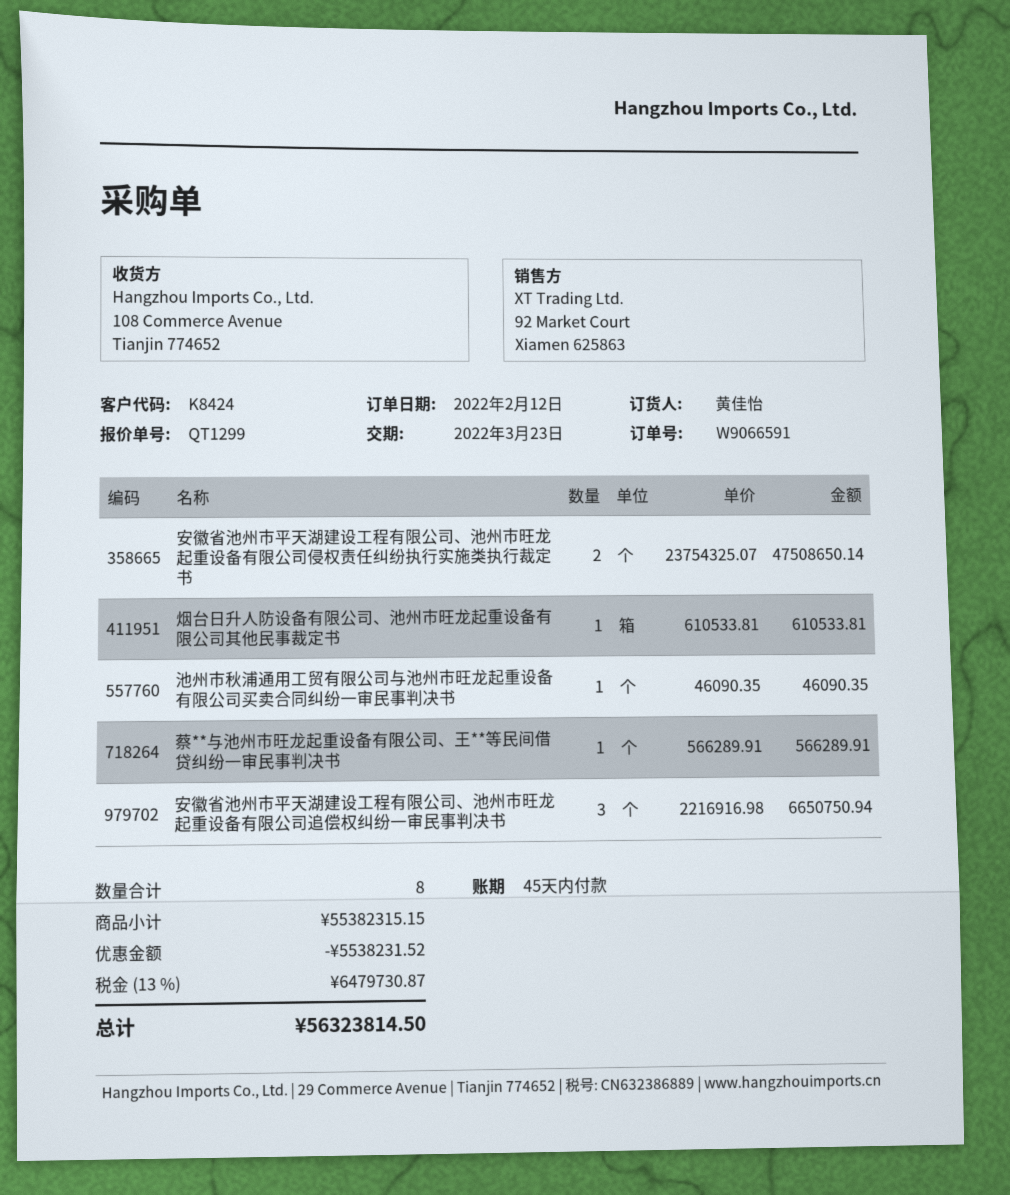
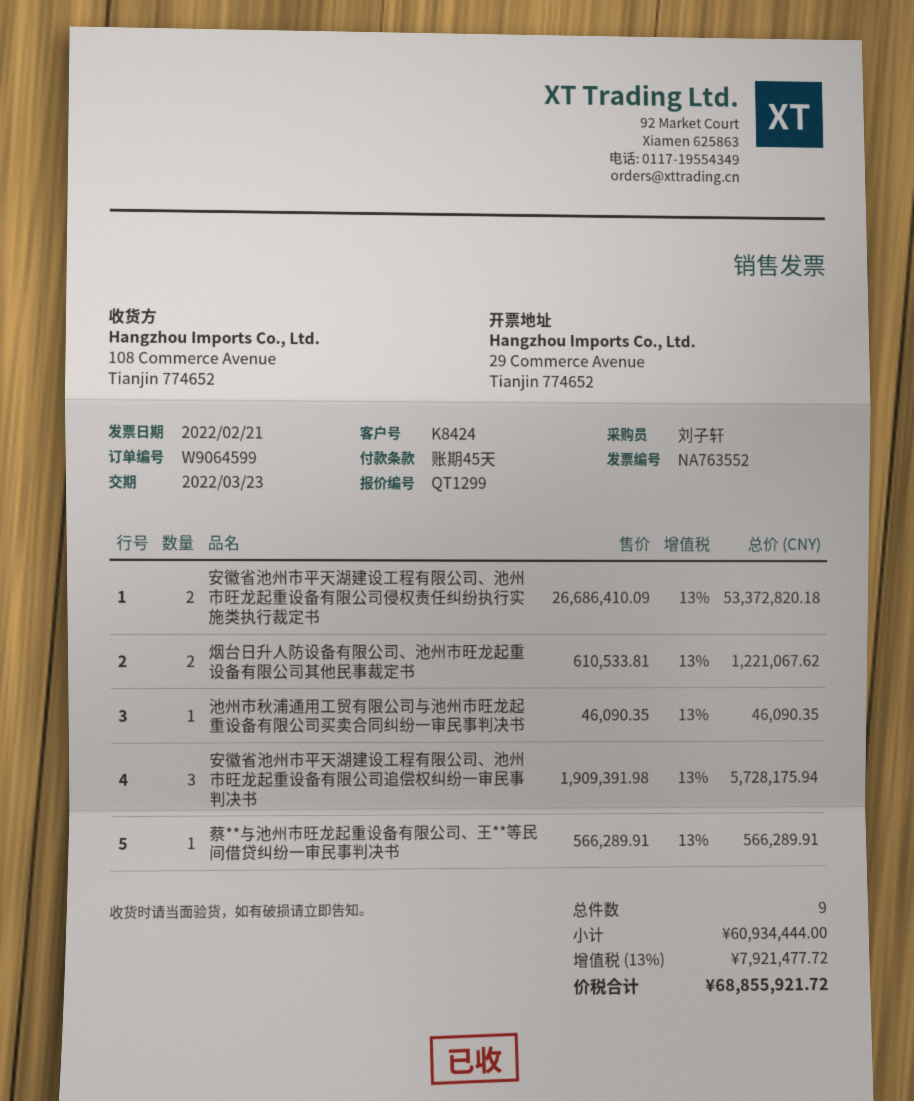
order number: W9066591 -> W9064599
ordered by: 黄佳怡 -> 刘子轩
安徽省池州市平天湖建设工程有限公司、池州市旺龙起重设备有限公司侵权责任纠纷执行实施类执行裁定书: 2 x 23754325.07 = 47508650.14 -> 2 x 26686410.09 = 53372820.18
烟台日升人防设备有限公司、池州市旺龙起重设备有限公司其他民事裁定书: 1 x 610533.81 = 610533.81 -> 2 x 610533.81 = 1221067.62
安徽省池州市平天湖建设工程有限公司、池州市旺龙起重设备有限公司追偿权纠纷一审民事判决书: 3 x 2216916.98 = 6650750.94 -> 3 x 1909391.98 = 5728175.94
total quantity: 8 -> 9
subtotal: 55382315.15 -> 60934444.00
discount: 5538231.52 -> none
tax: 13% = 6479730.87 -> 13% = 7921477.72
total: 56323814.50 -> 68855921.72

